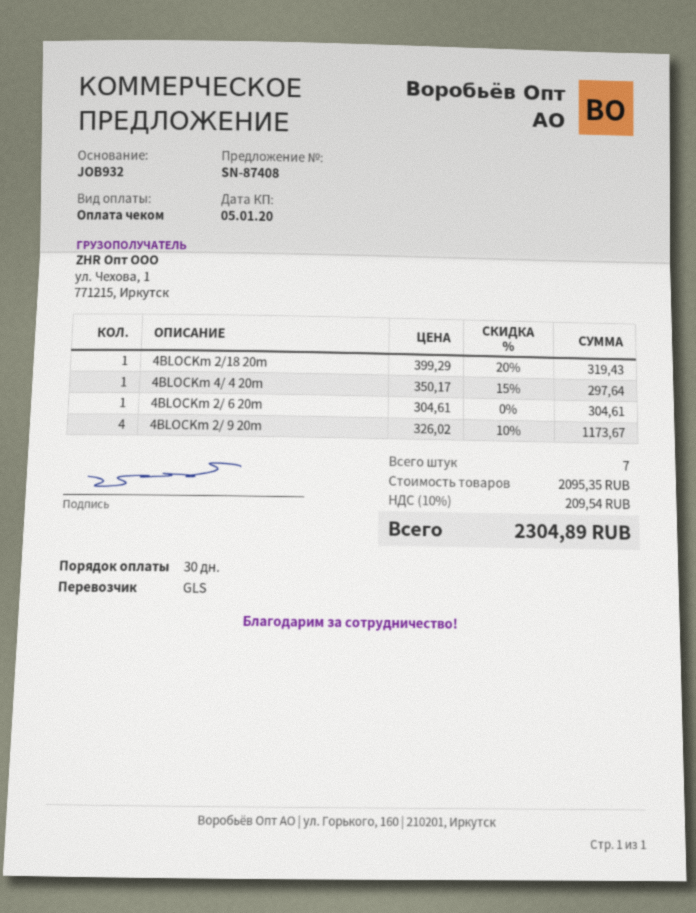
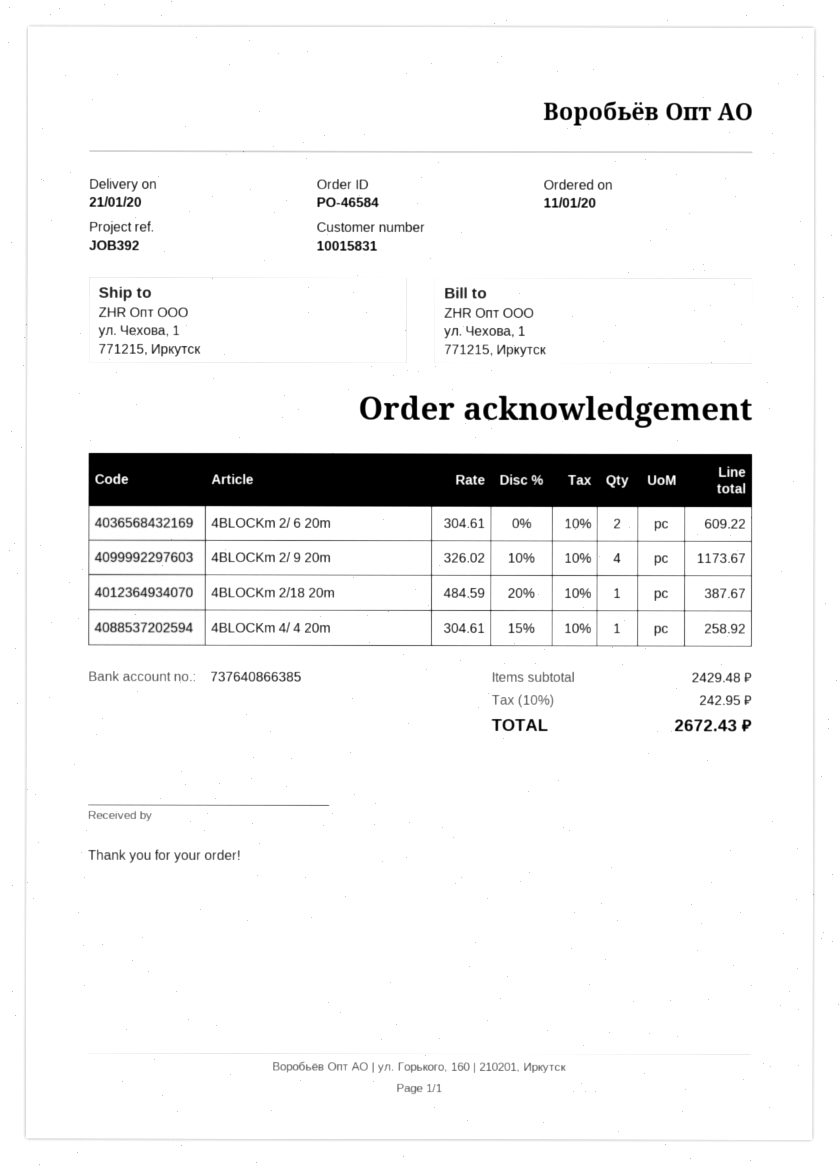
reference: JOB932 -> JOB392
4BLOCKm 2/18 20m: 1 x 399.29 - 20% = 319.43 -> 1 x 484.59 - 20% = 387.67
4BLOCKm 4/ 4 20m: 1 x 350.17 - 15% = 297.64 -> 1 x 304.61 - 15% = 258.92
4BLOCKm 2/ 6 20m: 1 x 304.61 = 304.61 -> 2 x 304.61 = 609.22
subtotal: 2095.35 -> 2429.48
tax: 10% = 209.54 -> 10% = 242.95
total: 2304.89 -> 2672.43

